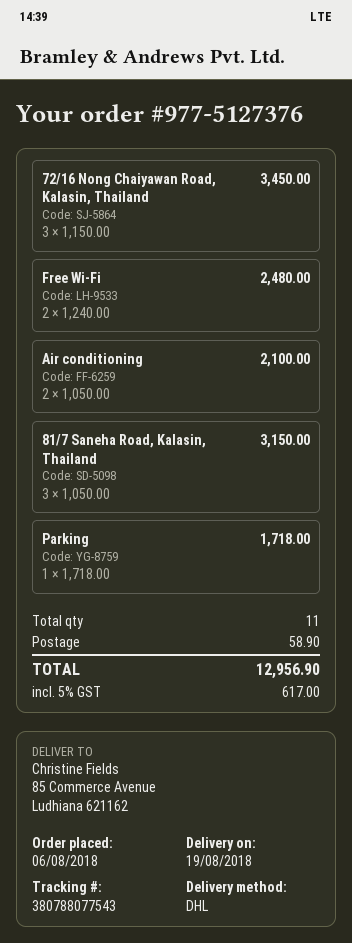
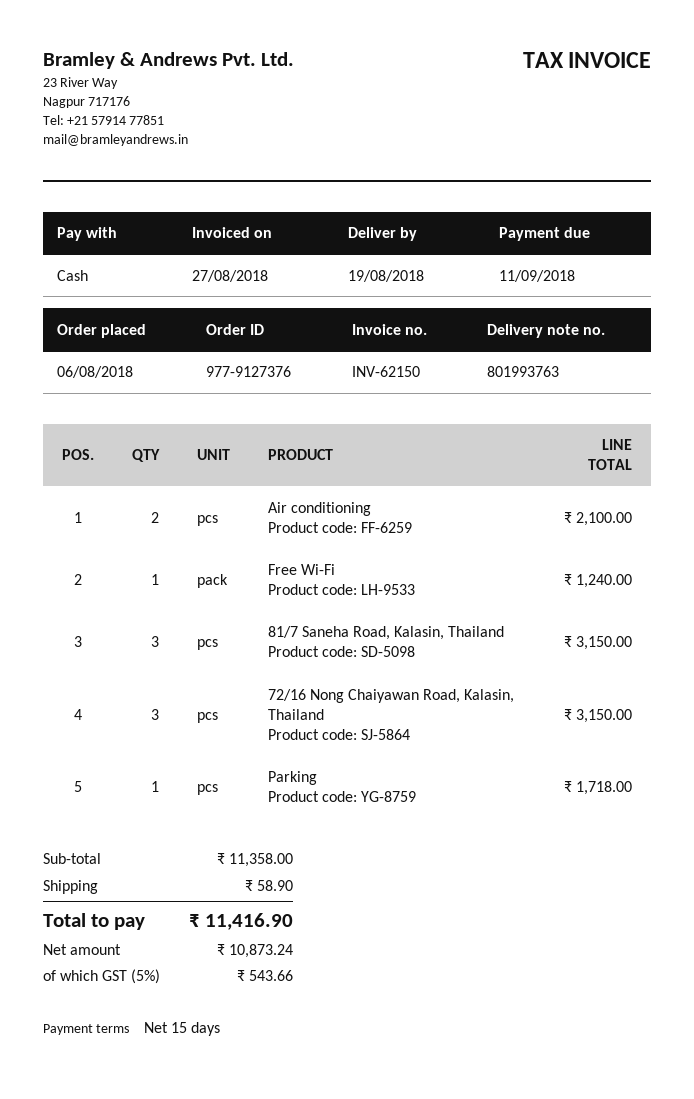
order number: 977-5127376 -> 977-9127376
72/16 Nong Chaiyawan Road, Kalasin, Thailand: 3 for 3450.00 -> 3 for 3150.00
Free Wi-Fi: 2 for 2480.00 -> 1 for 1240.00
tax: 5% = 617.00 -> 5% = 543.66
total: 12956.90 -> 11416.90

